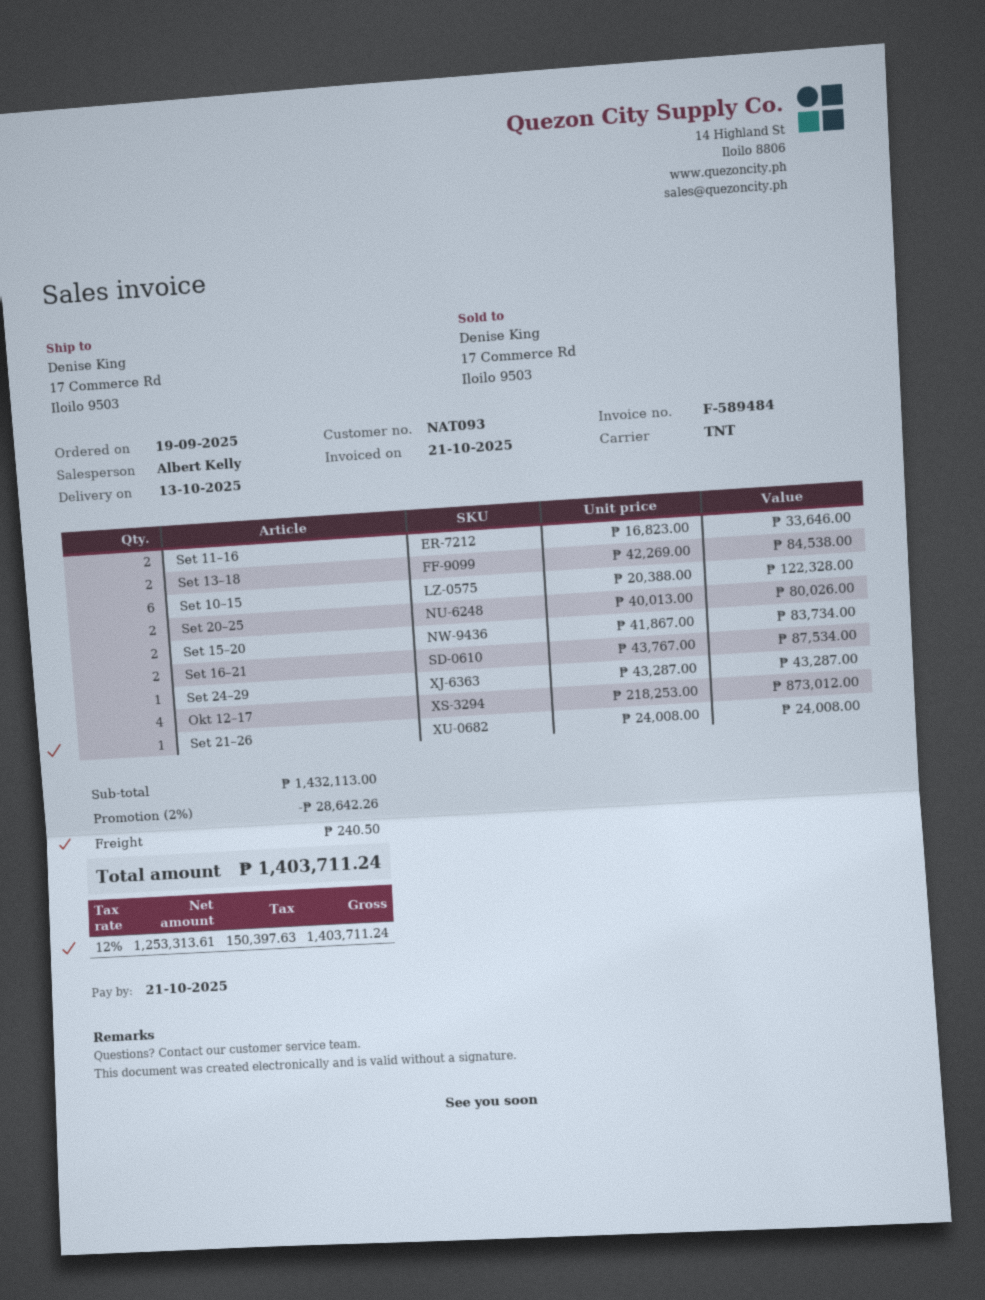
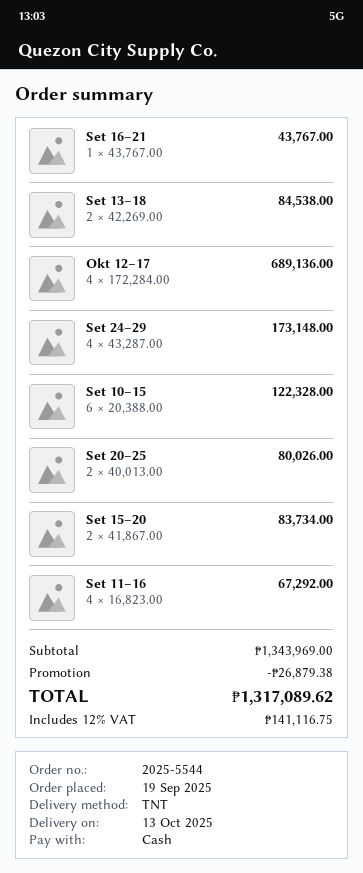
Set 11–16: 2 x 16823.00 = 33646.00 -> 4 x 16823.00 = 67292.00
Set 16–21: 2 x 43767.00 = 87534.00 -> 1 x 43767.00 = 43767.00
Set 24–29: 1 x 43287.00 = 43287.00 -> 4 x 43287.00 = 173148.00
Okt 12–17: 4 x 218253.00 = 873012.00 -> 4 x 172284.00 = 689136.00
Set 21–26: 1 x 24008.00 = 24008.00 -> none
subtotal: 1432113.00 -> 1343969.00
discount: 28642.26 -> 26879.38
shipping: 240.50 -> none
tax: 12% = 150397.63 -> 12% = 141116.75
total: 1403711.24 -> 1317089.62

